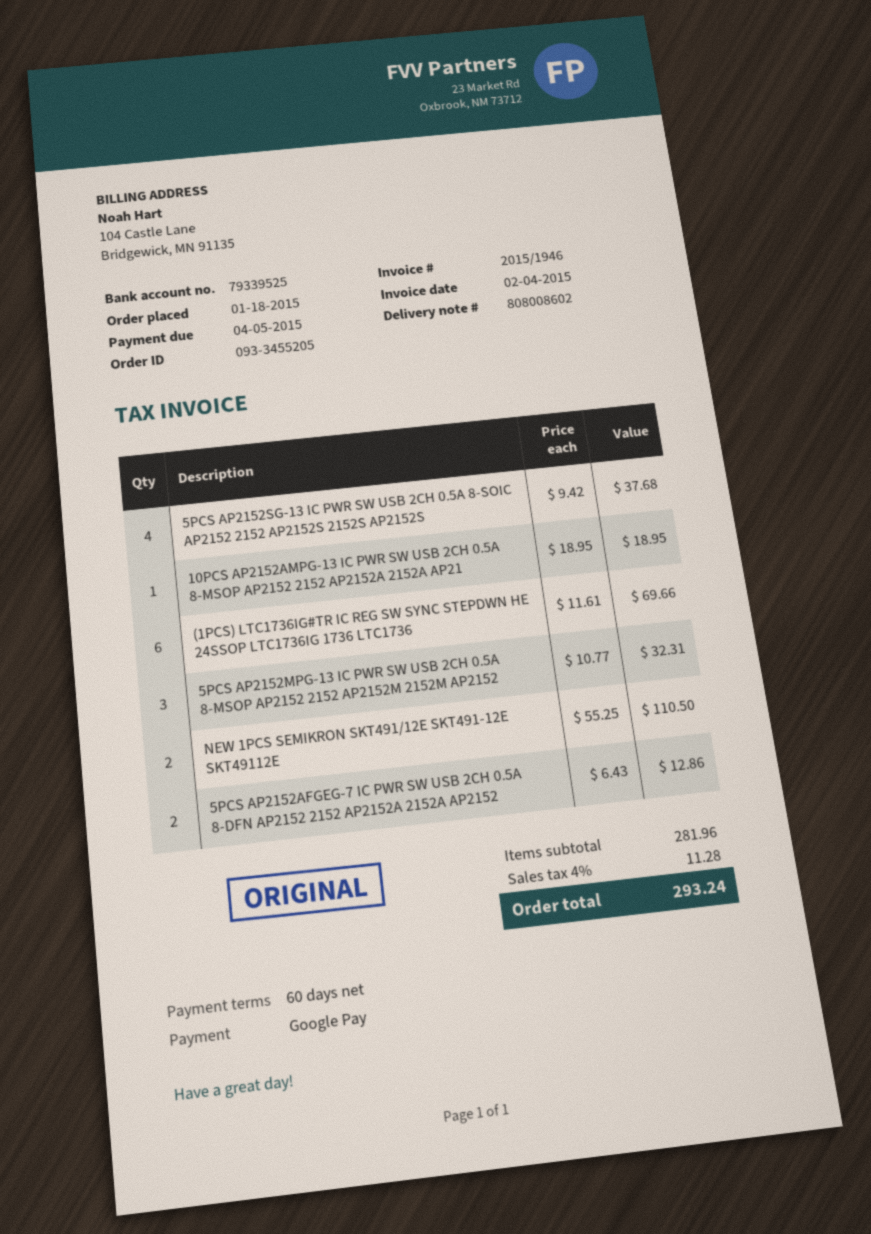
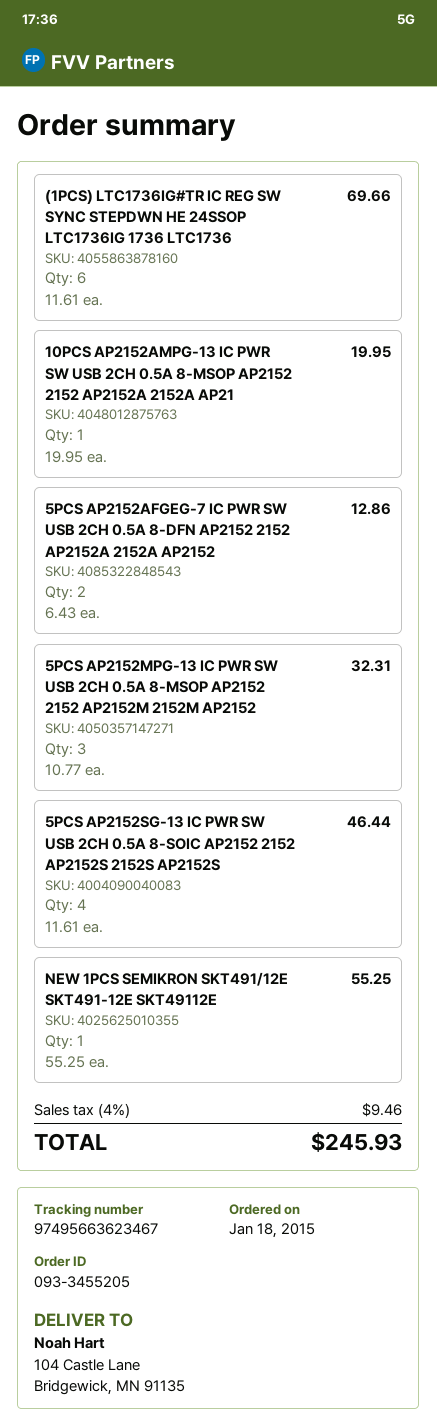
5PCS AP2152SG-13 IC PWR SW USB 2CH 0.5A 8-SOIC AP2152 2152 AP2152S 2152S AP2152S: 4 x 9.42 = 37.68 -> 4 x 11.61 = 46.44
10PCS AP2152AMPG-13 IC PWR SW USB 2CH 0.5A 8-MSOP AP2152 2152 AP2152A 2152A AP21: 1 x 18.95 = 18.95 -> 1 x 19.95 = 19.95
NEW 1PCS SEMIKRON SKT491/12E SKT491-12E SKT49112E: 2 x 55.25 = 110.50 -> 1 x 55.25 = 55.25
tax: 4% = 11.28 -> 4% = 9.46
total: 293.24 -> 245.93

